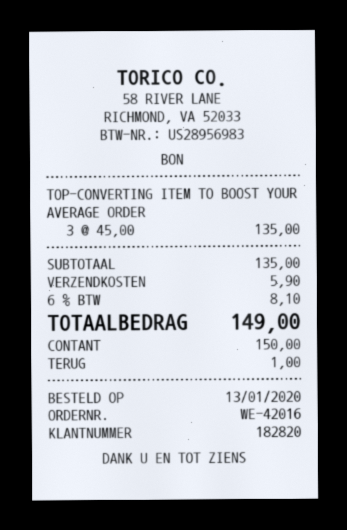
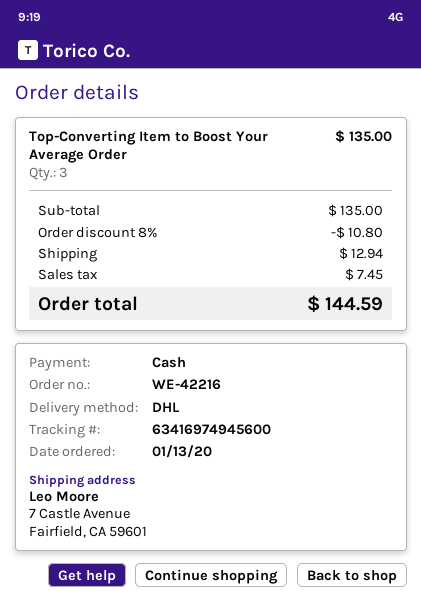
order number: WE-42016 -> WE-42216
discount: none -> 8% = 10.80
shipping: 5.90 -> 12.94
tax: 8.10 -> 7.45
total: 149.00 -> 144.59

